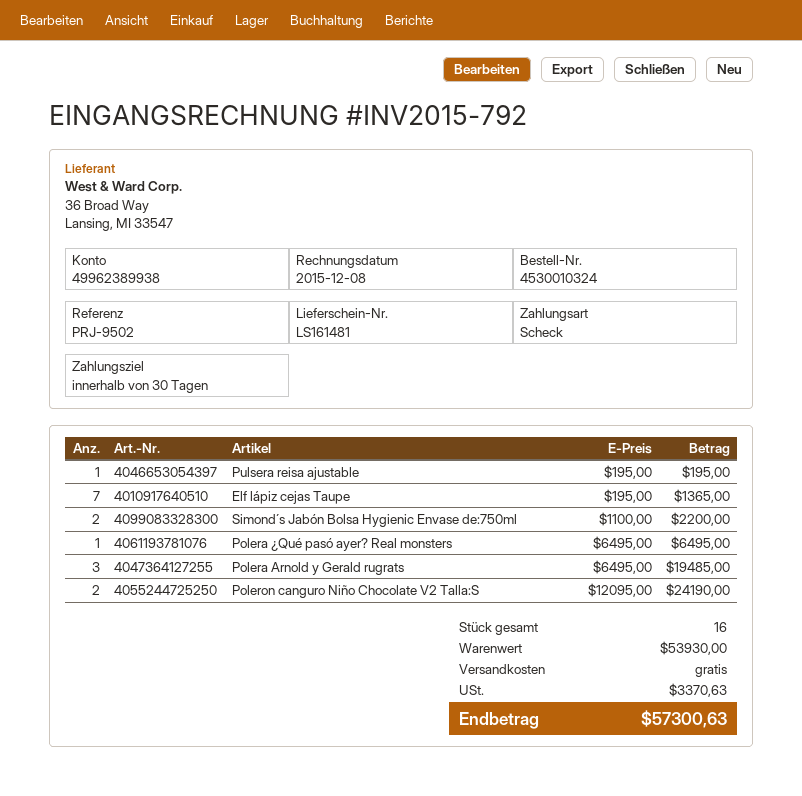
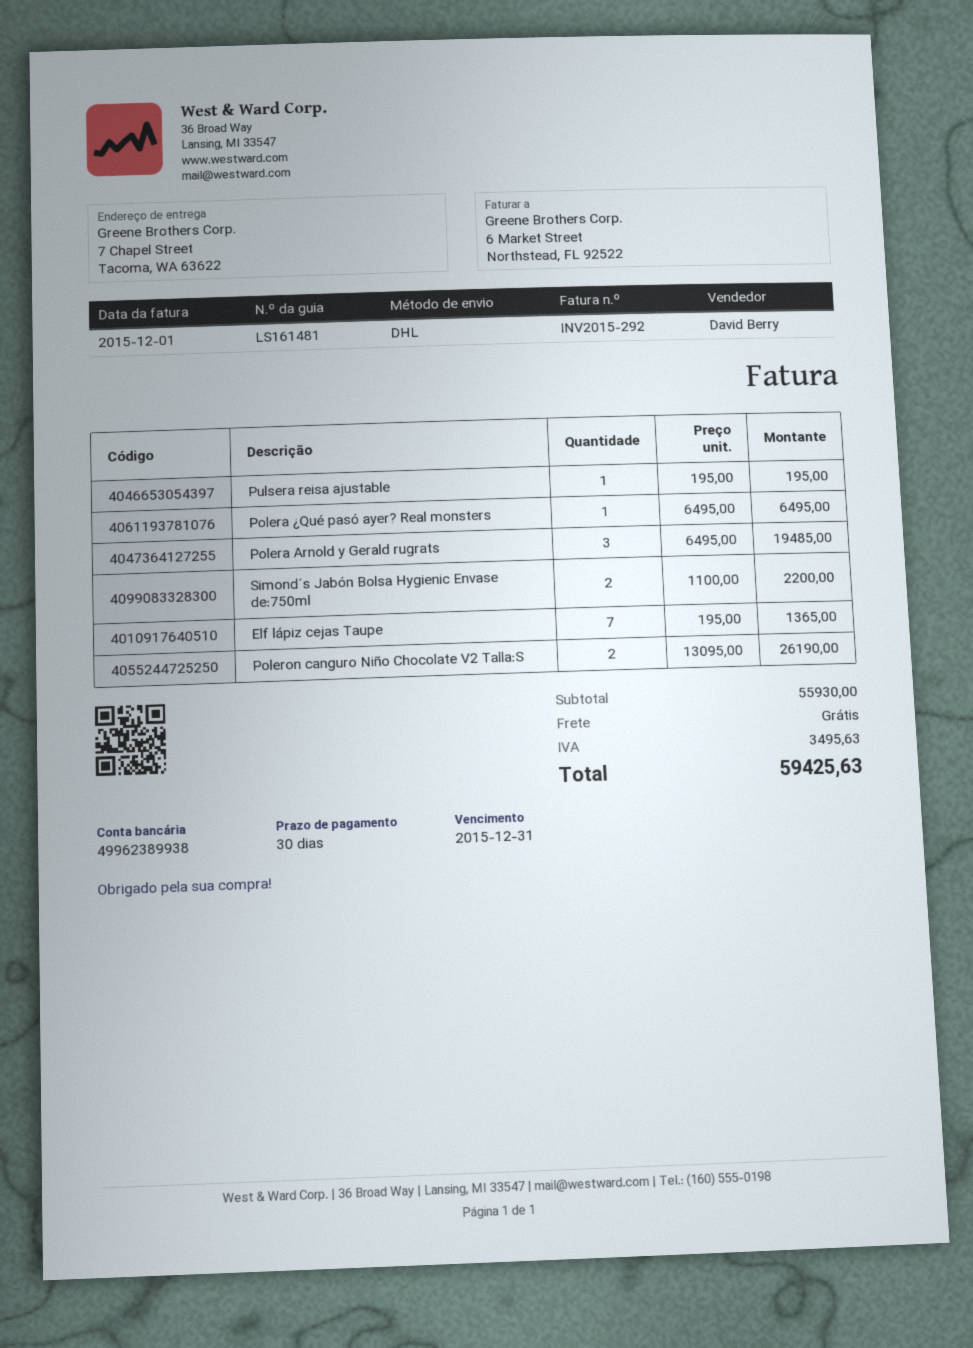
invoice number: INV2015-792 -> INV2015-292
invoice date: 2015-12-08 -> 2015-12-01
Poleron canguro Niño Chocolate V2 Talla:S: 2 x 12095.00 = 24190.00 -> 2 x 13095.00 = 26190.00
subtotal: 53930.00 -> 55930.00
tax: 3370.63 -> 3495.63
total: 57300.63 -> 59425.63

